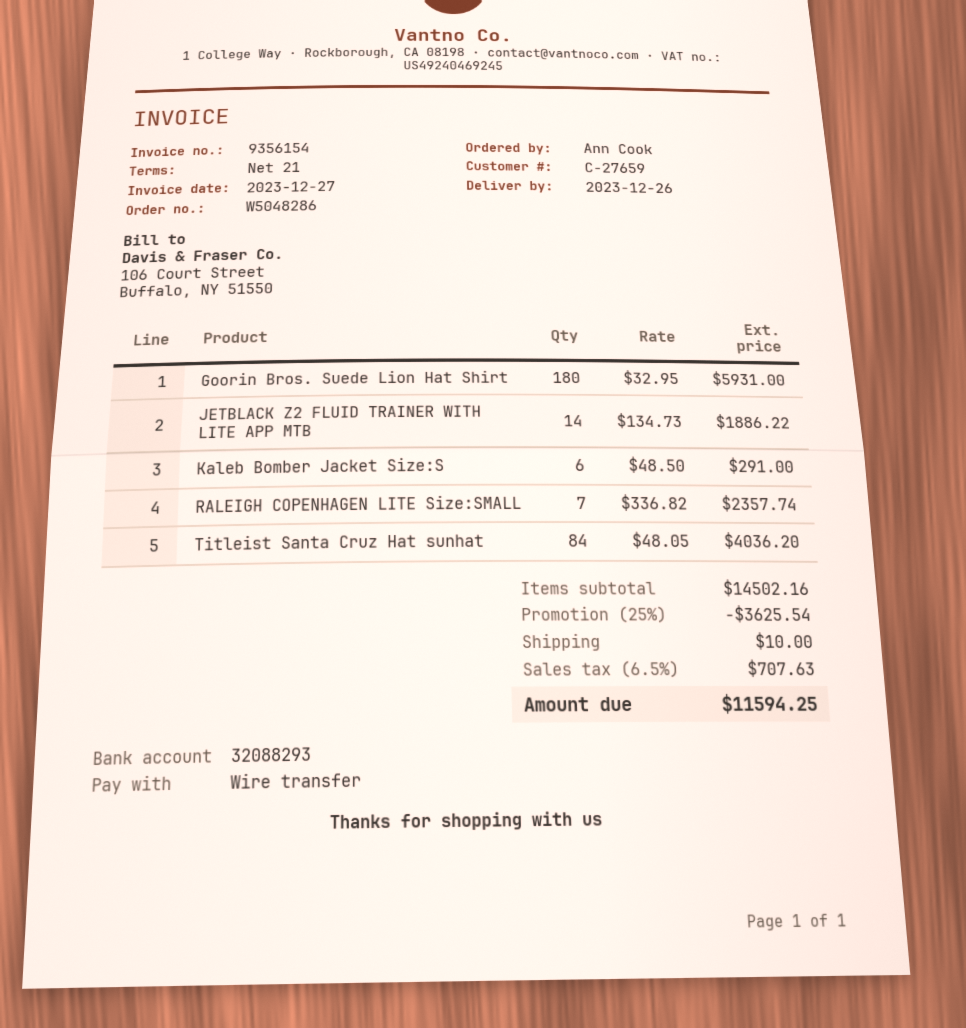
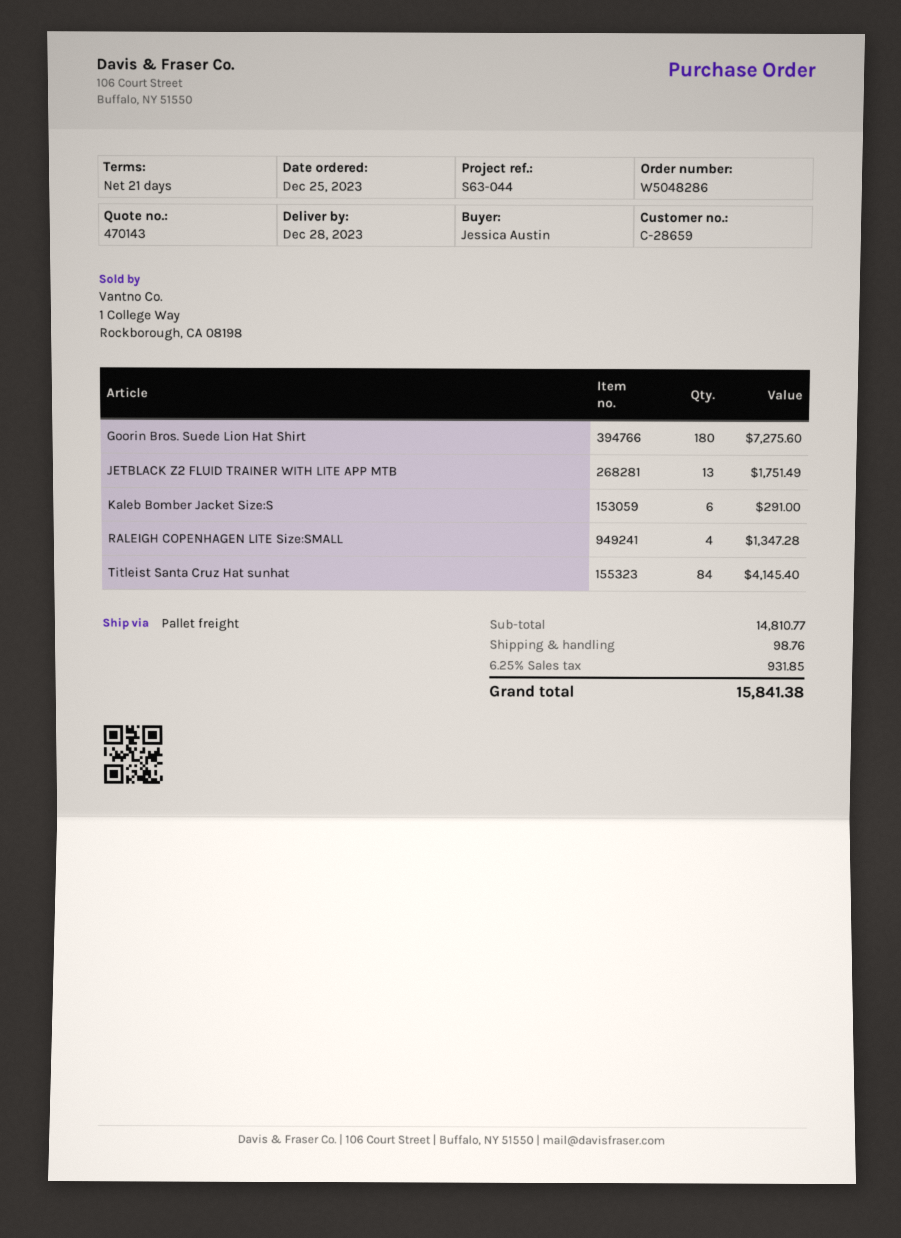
delivery date: 2023-12-26 -> 2023-12-28
customer number: C-27659 -> C-28659
ordered by: Ann Cook -> Jessica Austin
Goorin Bros. Suede Lion Hat Shirt: 180 for 5931.00 -> 180 for 7275.60
JETBLACK Z2 FLUID TRAINER WITH LITE APP MTB: 14 for 1886.22 -> 13 for 1751.49
RALEIGH COPENHAGEN LITE Size:SMALL: 7 for 2357.74 -> 4 for 1347.28
Titleist Santa Cruz Hat sunhat: 84 for 4036.20 -> 84 for 4145.40
subtotal: 14502.16 -> 14810.77
discount: 25% = 3625.54 -> none
shipping: 10.00 -> 98.76
tax: 6.5% = 707.63 -> 6.25% = 931.85
total: 11594.25 -> 15841.38

